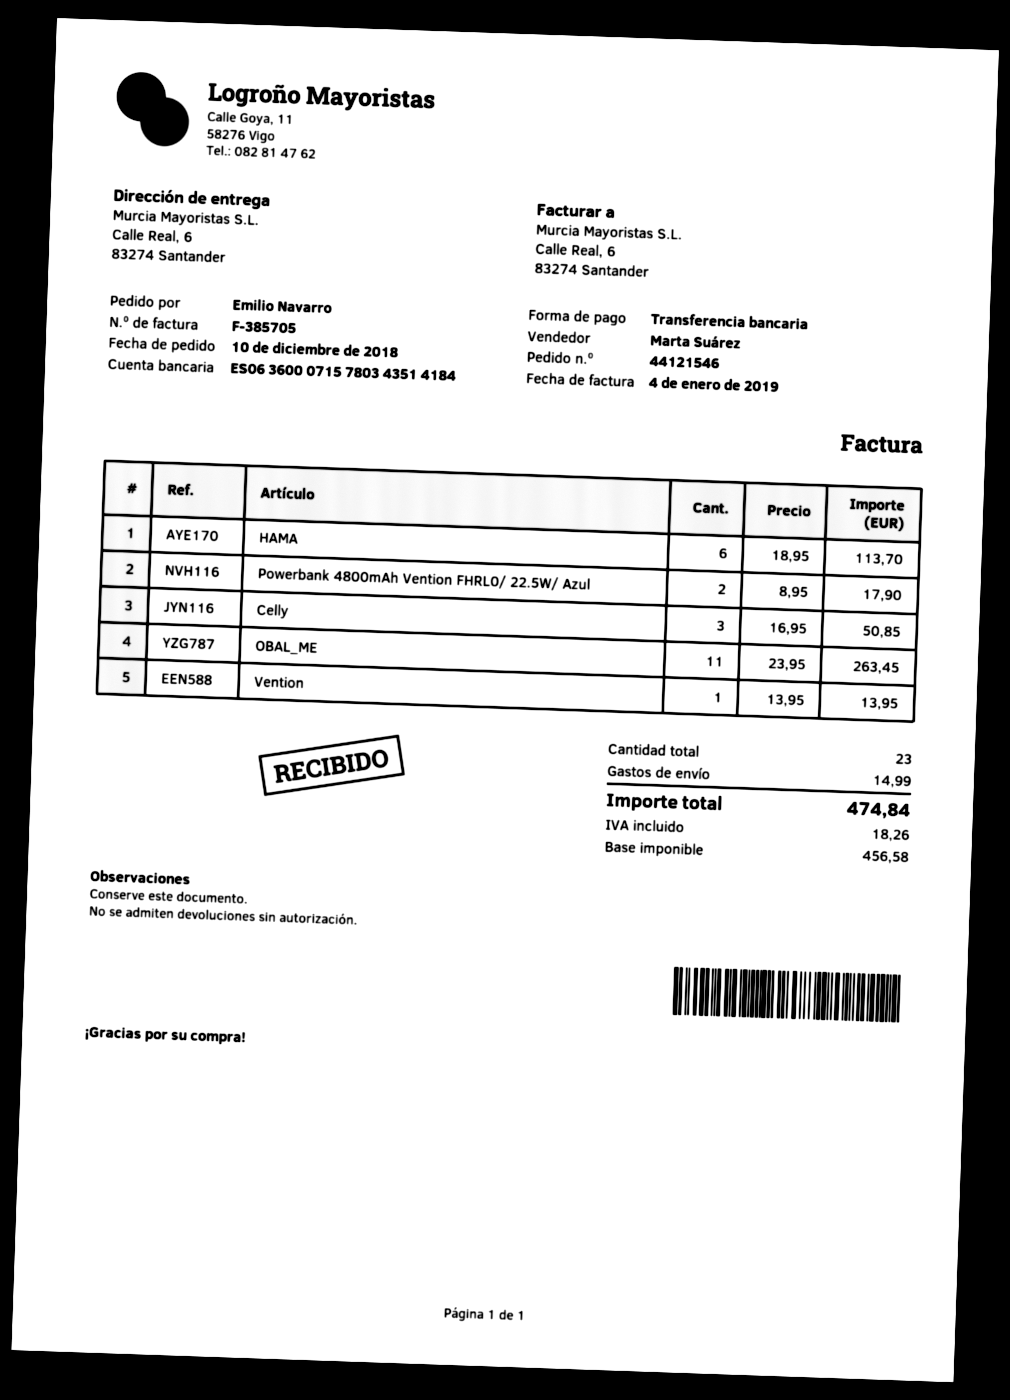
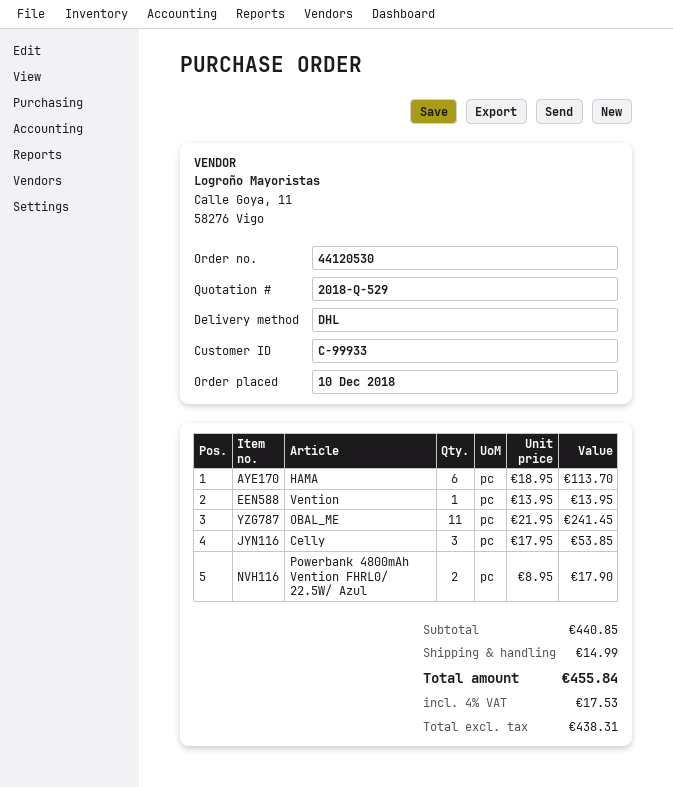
order number: 44121546 -> 44120530
Celly: 3 x 16.95 = 50.85 -> 3 x 17.95 = 53.85
OBAL_ME: 11 x 23.95 = 263.45 -> 11 x 21.95 = 241.45
net: 456.58 -> 438.31
tax: 18.26 -> 17.53
total: 474.84 -> 455.84

